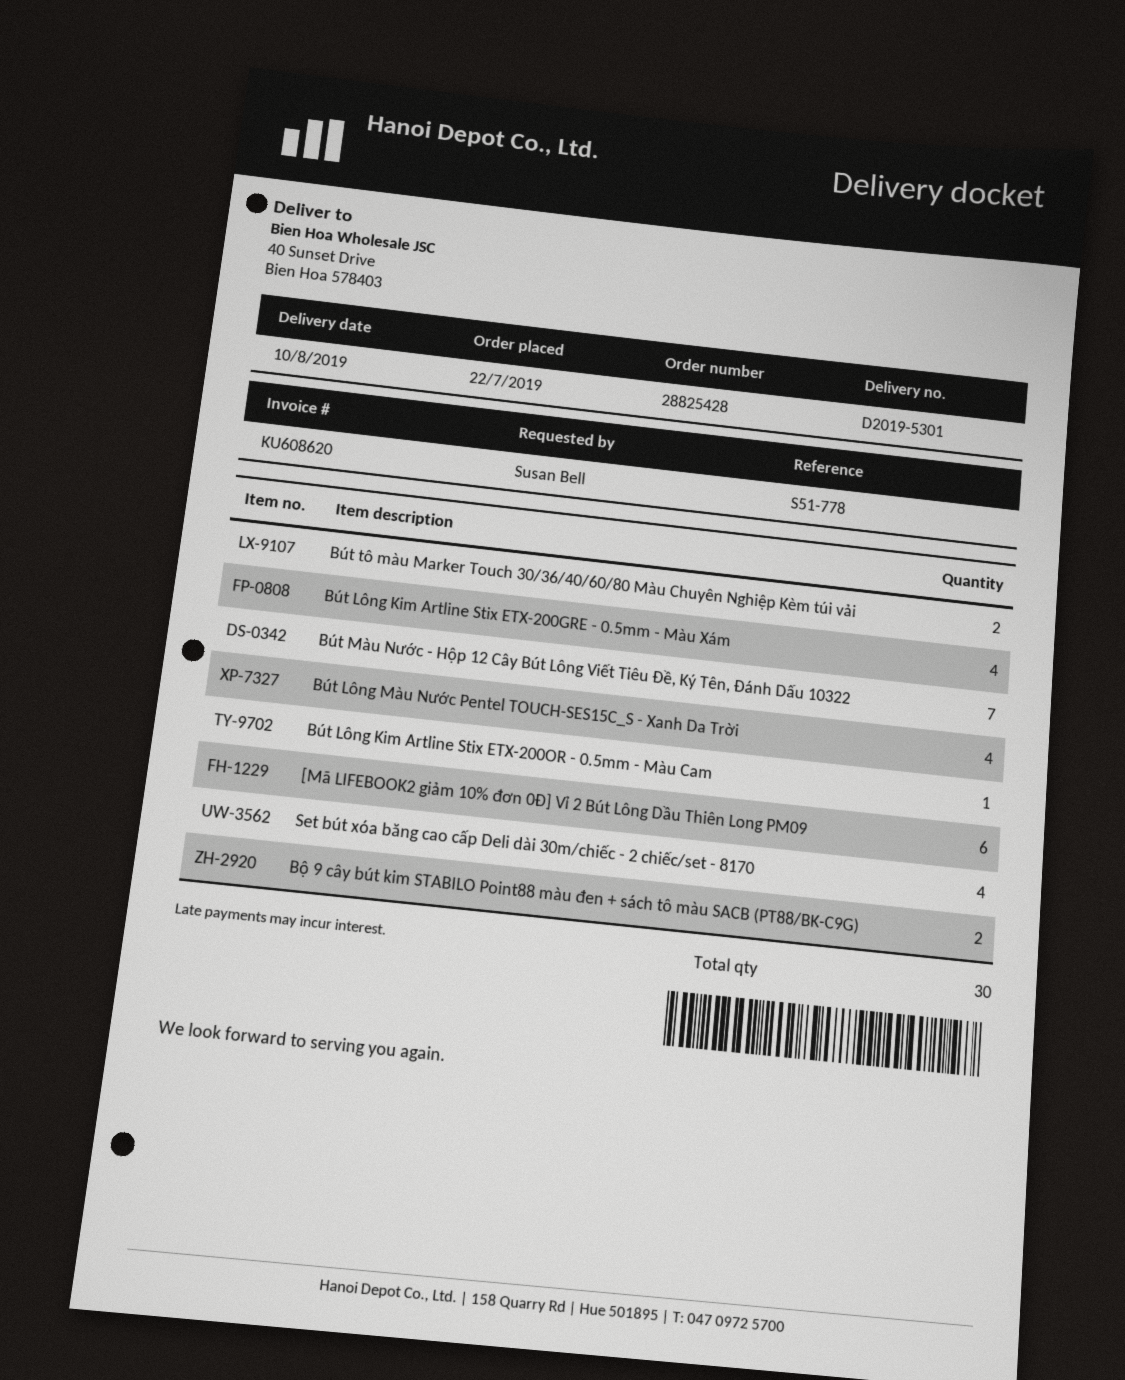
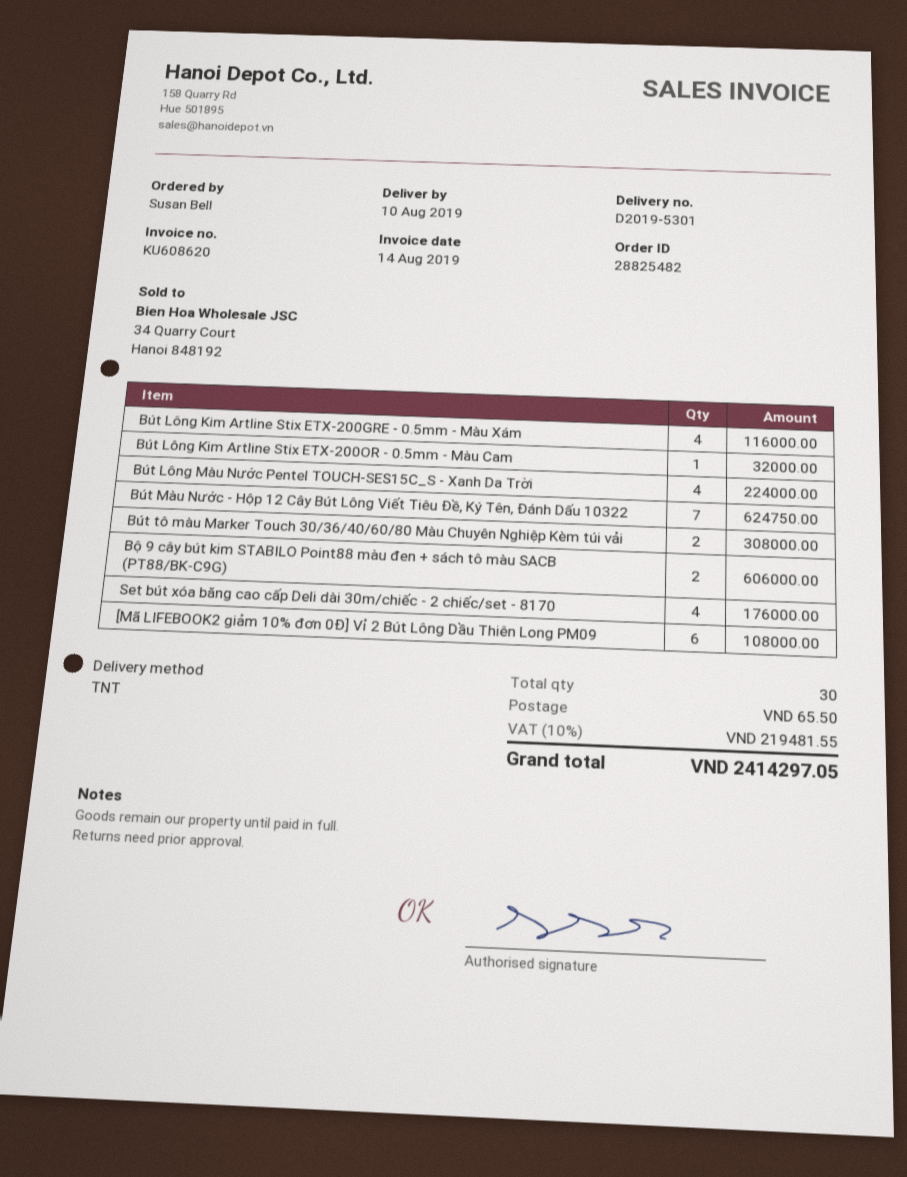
order number: 28825428 -> 28825482

